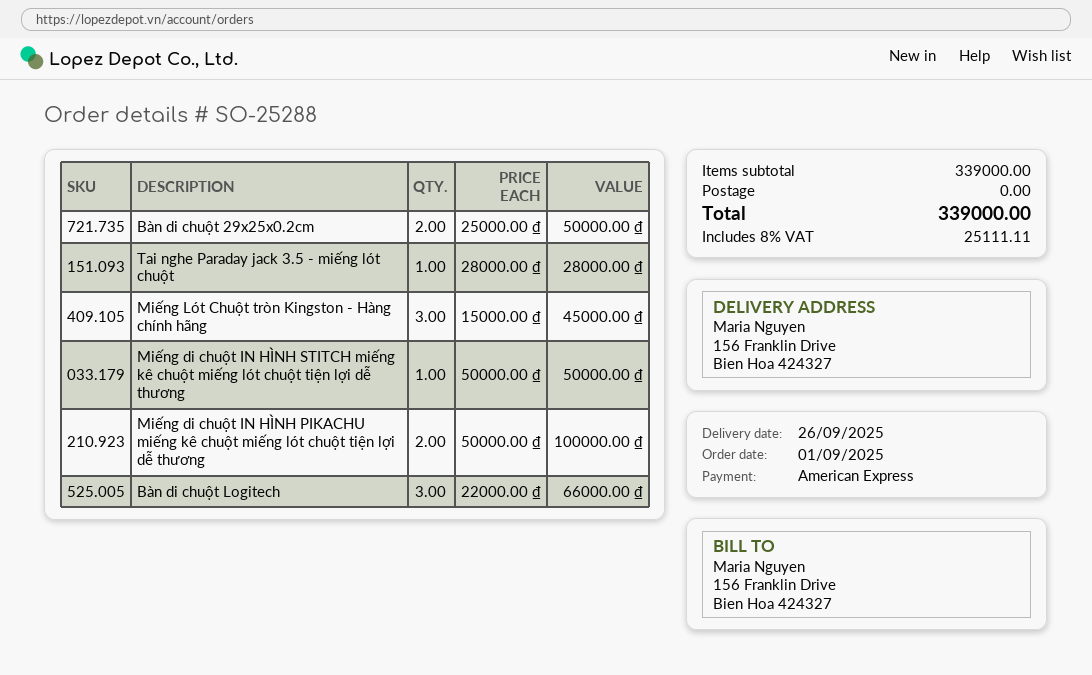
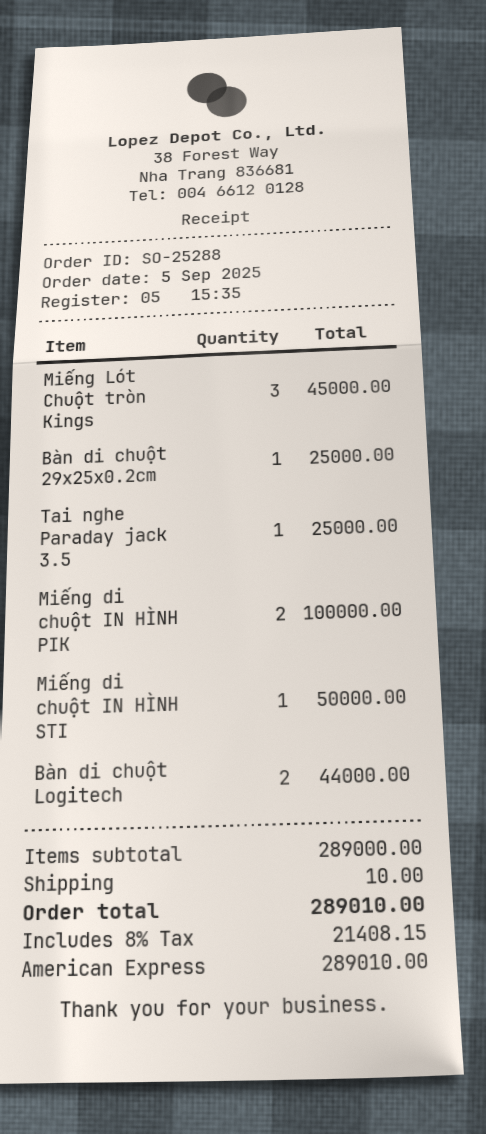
order date: 2025-09-01 -> 2025-09-05
Bàn di chuột 29x25x0.2cm: 2 for 50000.00 -> 1 for 25000.00
Tai nghe Paraday jack 3.5 - miếng lót chuột: 1 for 28000.00 -> 1 for 25000.00
Bàn di chuột Logitech: 3 for 66000.00 -> 2 for 44000.00
subtotal: 339000.00 -> 289000.00
shipping: 0.00 -> 10.00
tax: 8% = 25111.11 -> 8% = 21408.15
total: 339000.00 -> 289010.00

